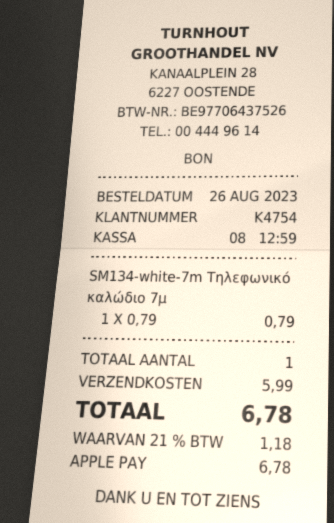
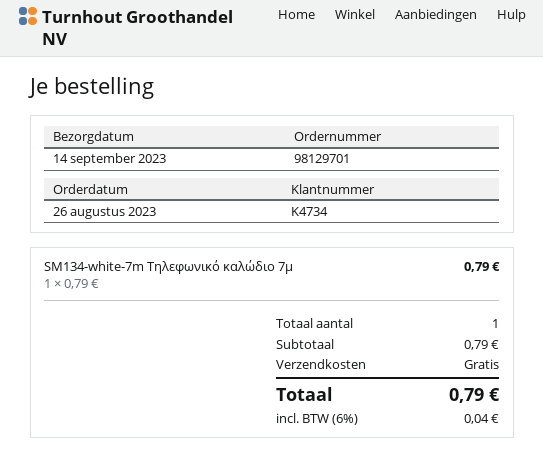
customer number: K4754 -> K4734
shipping: 5.99 -> 0.00
tax: 21% = 1.18 -> 6% = 0.04
total: 6.78 -> 0.79

